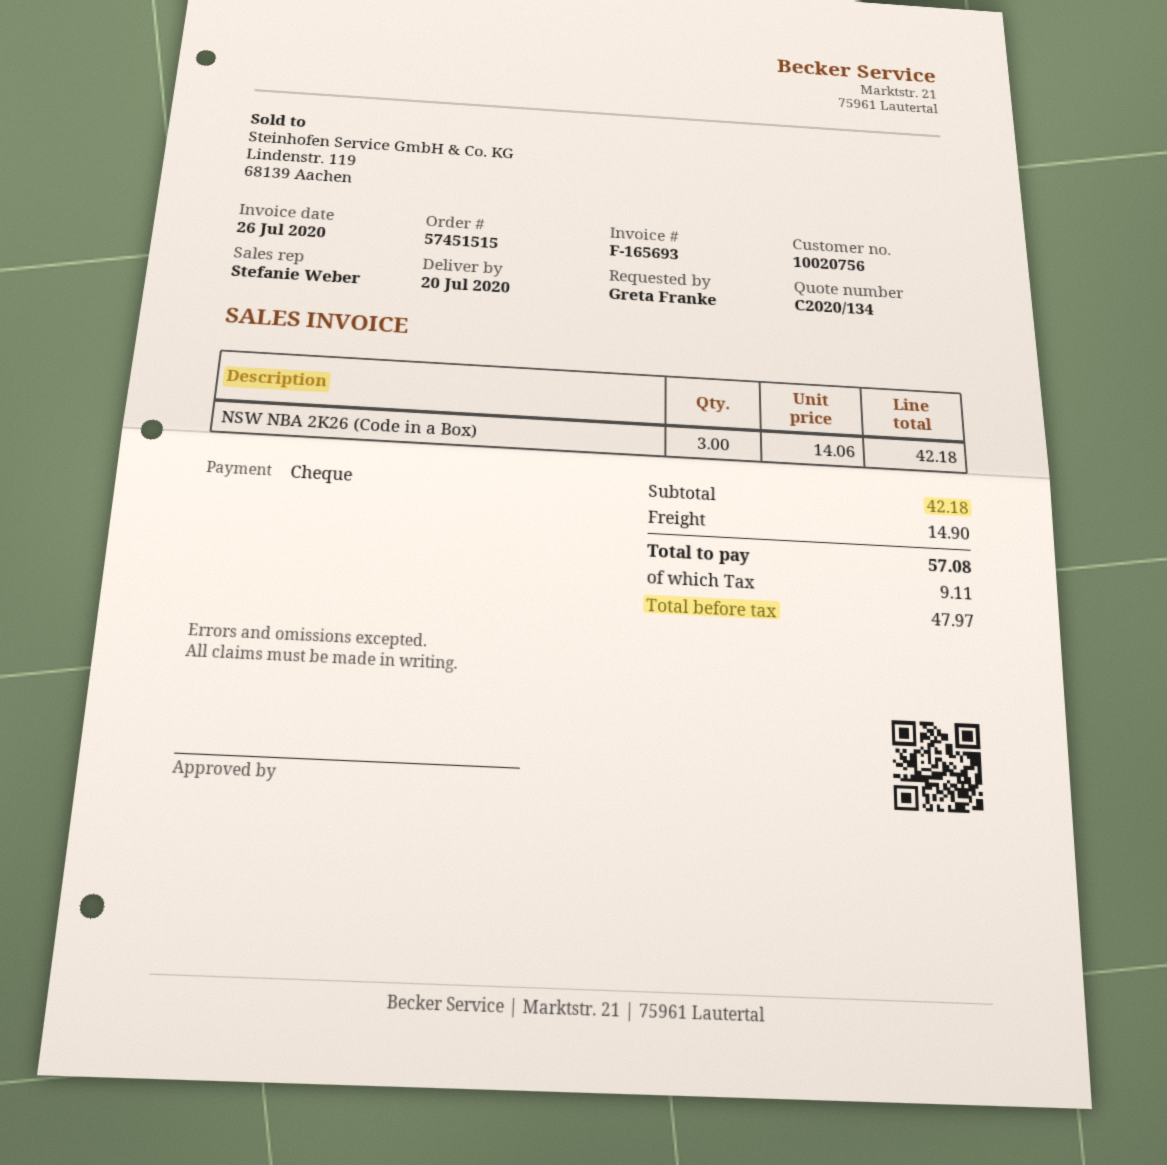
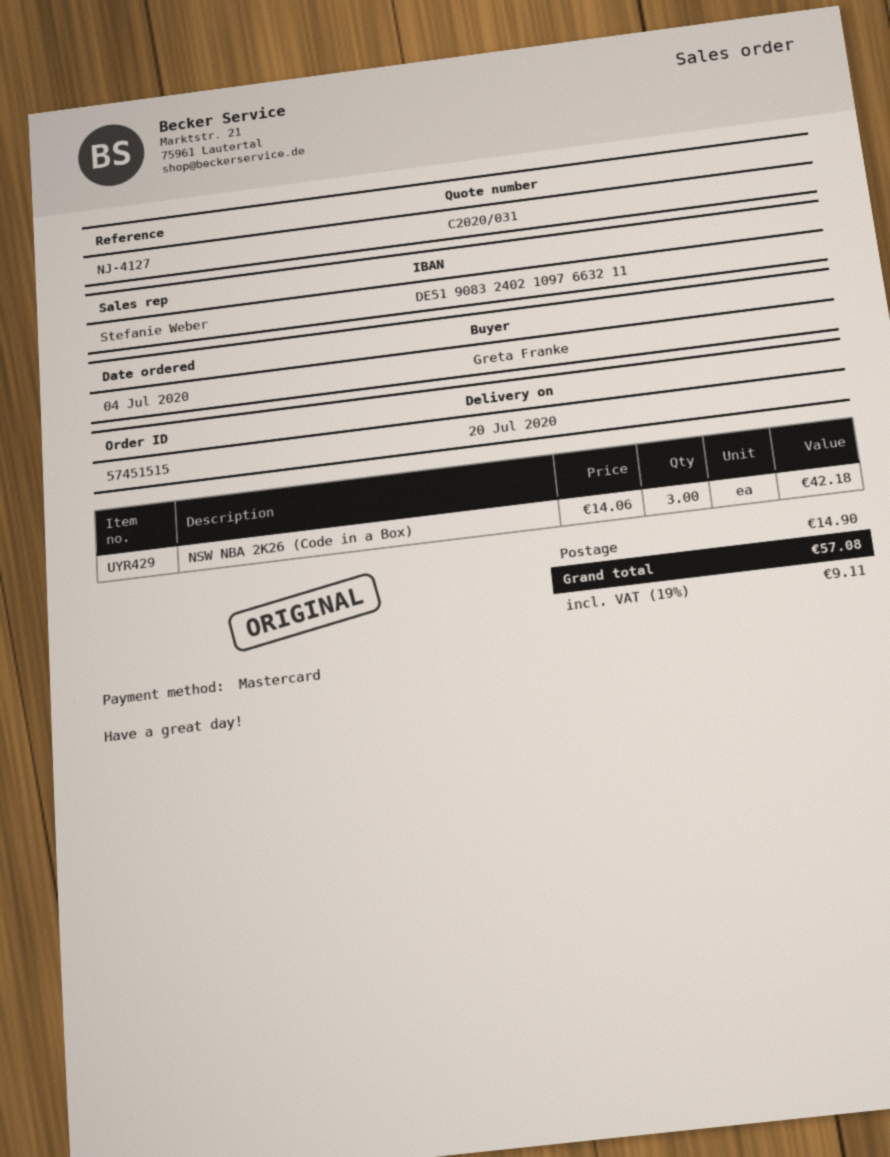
quote number: C2020/134 -> C2020/031
payment method: cheque -> Mastercard

